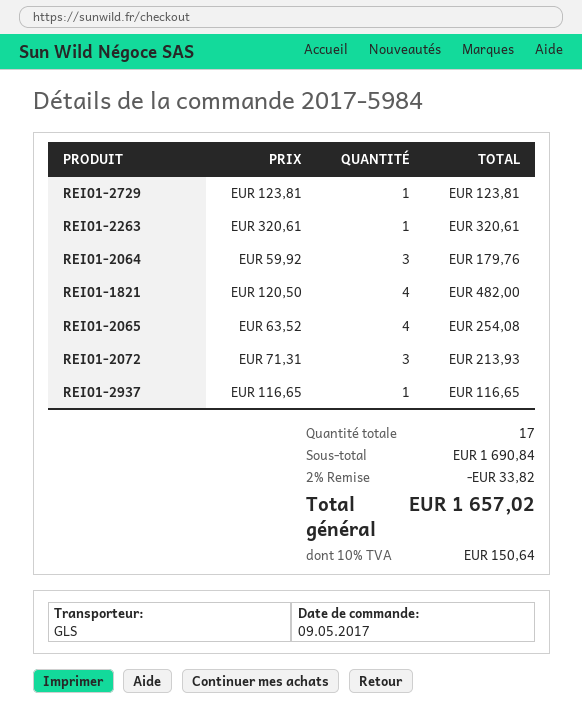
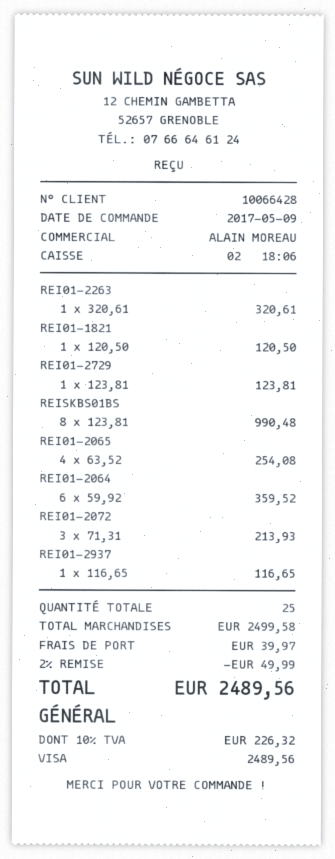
REI01-2064: 3 x 59.92 = 179.76 -> 6 x 59.92 = 359.52
REI01-1821: 4 x 120.50 = 482.00 -> 1 x 120.50 = 120.50
REISKBS01BS: none -> 8 x 123.81 = 990.48
total quantity: 17 -> 25
subtotal: 1690.84 -> 2499.58
discount: 2% = 33.82 -> 2% = 49.99
shipping: none -> 39.97
tax: 10% = 150.64 -> 10% = 226.32
total: 1657.02 -> 2489.56

